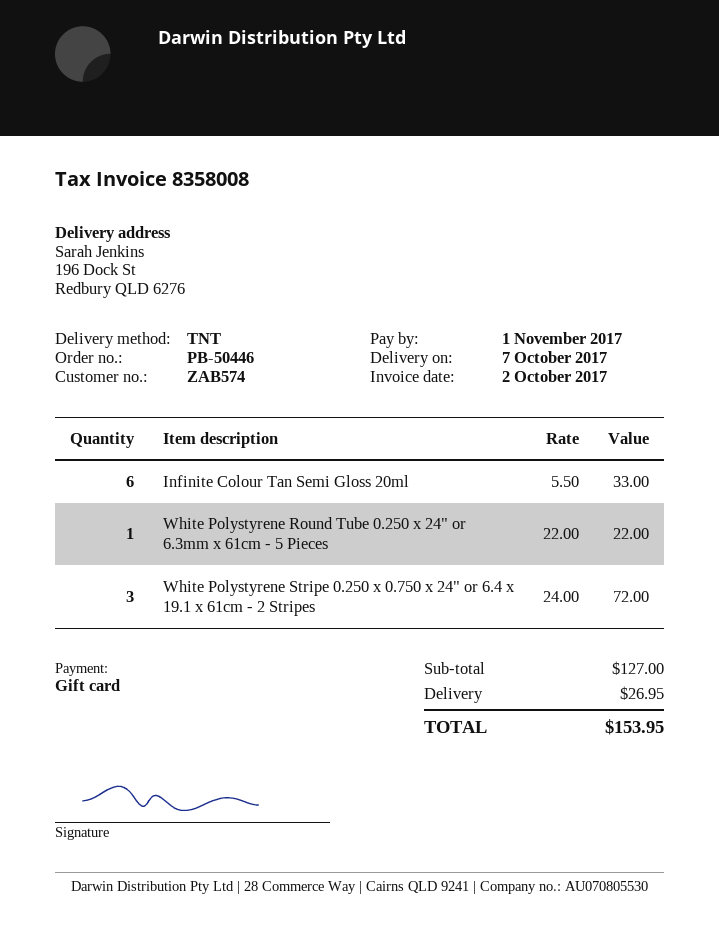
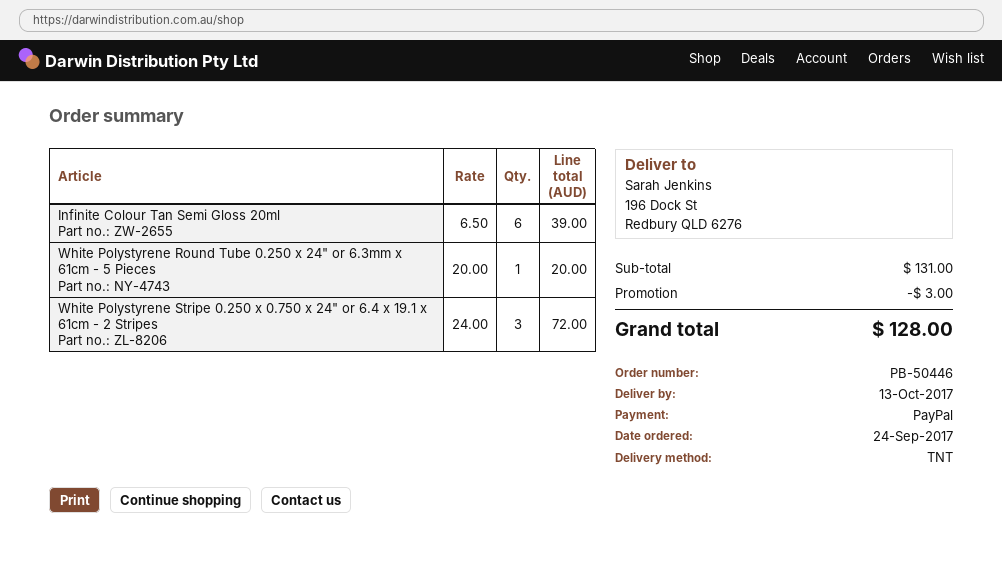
delivery date: 2017-10-07 -> 2017-10-13
payment method: gift card -> PayPal
Infinite Colour Tan Semi Gloss 20ml: 6 x 5.50 = 33.00 -> 6 x 6.50 = 39.00
White Polystyrene Round Tube 0.250 x 24" or 6.3mm x 61cm - 5 Pieces: 1 x 22.00 = 22.00 -> 1 x 20.00 = 20.00
subtotal: 127.00 -> 131.00
discount: none -> 3.00
shipping: 26.95 -> none
total: 153.95 -> 128.00

